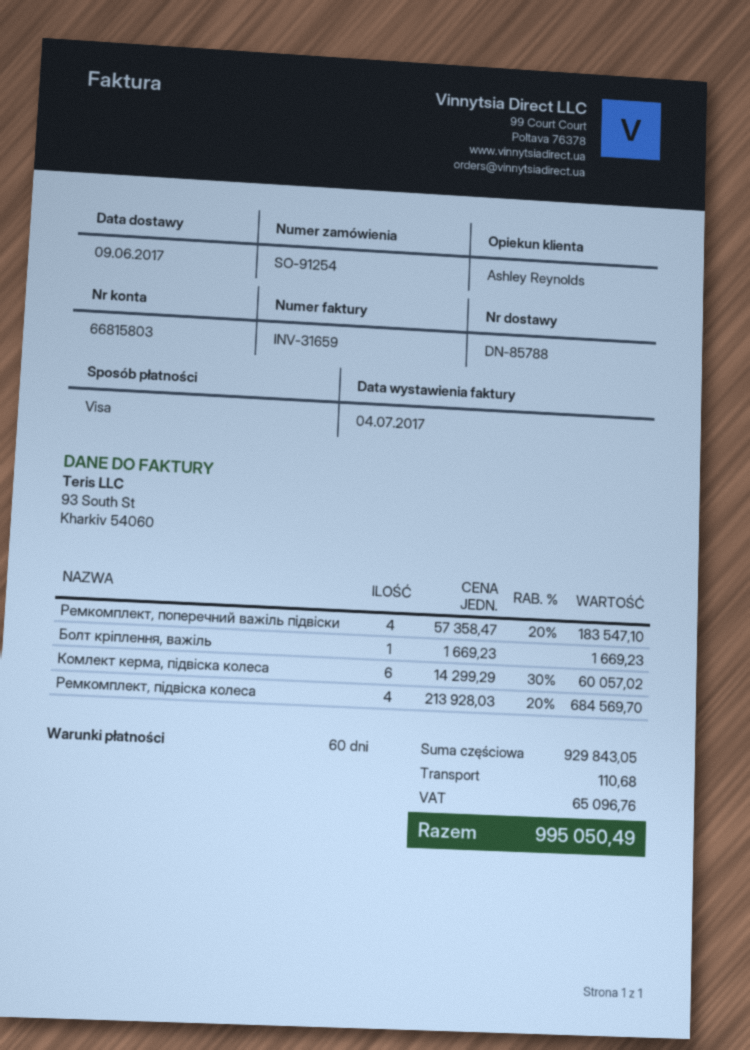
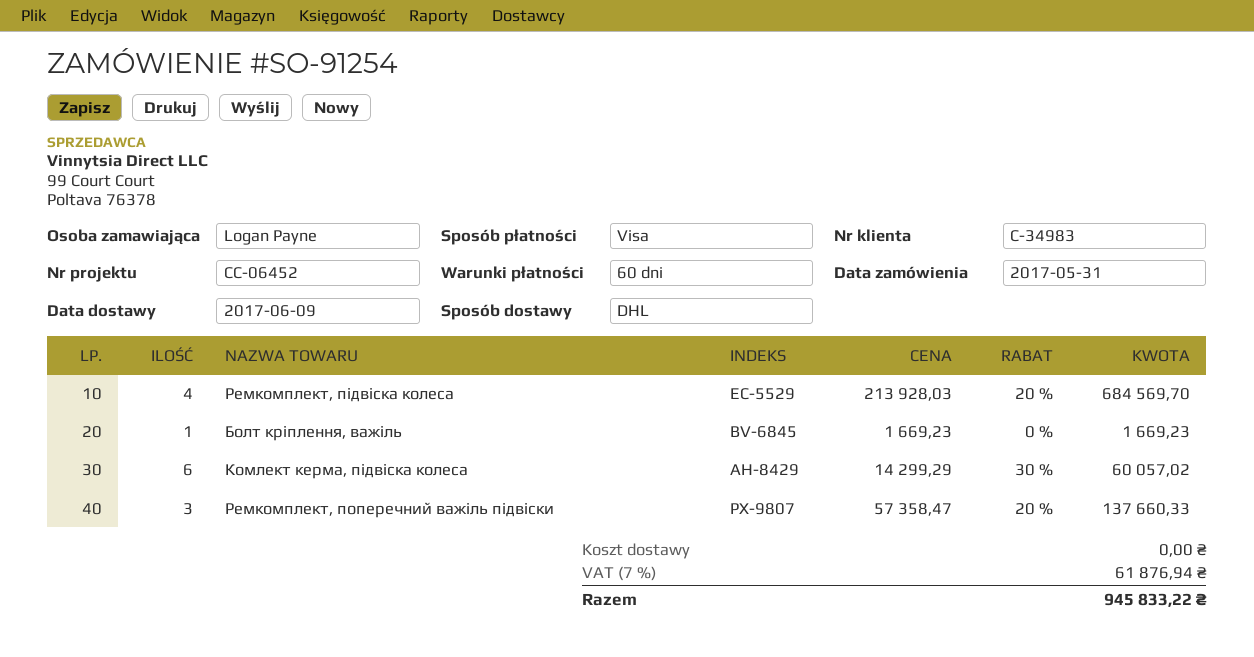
Ремкомплект, поперечний важіль підвіски: 4 x 57358.47 - 20% = 183547.10 -> 3 x 57358.47 - 20% = 137660.33
shipping: 110.68 -> 0.00
tax: 65096.76 -> 61876.94
total: 995050.49 -> 945833.22

